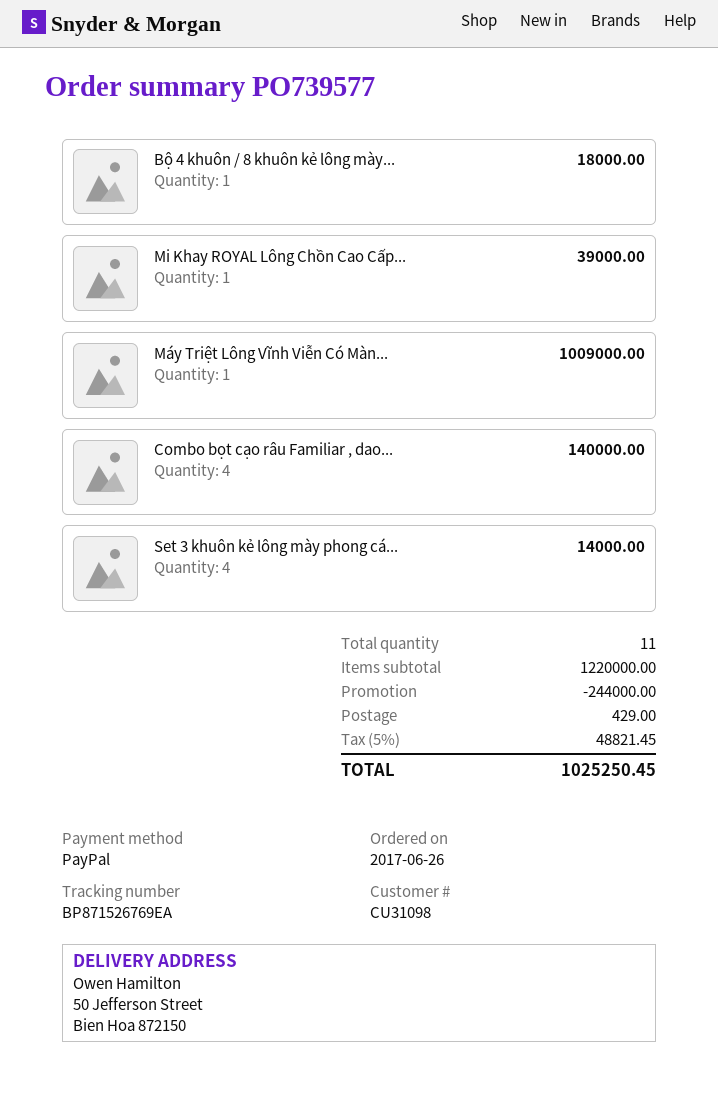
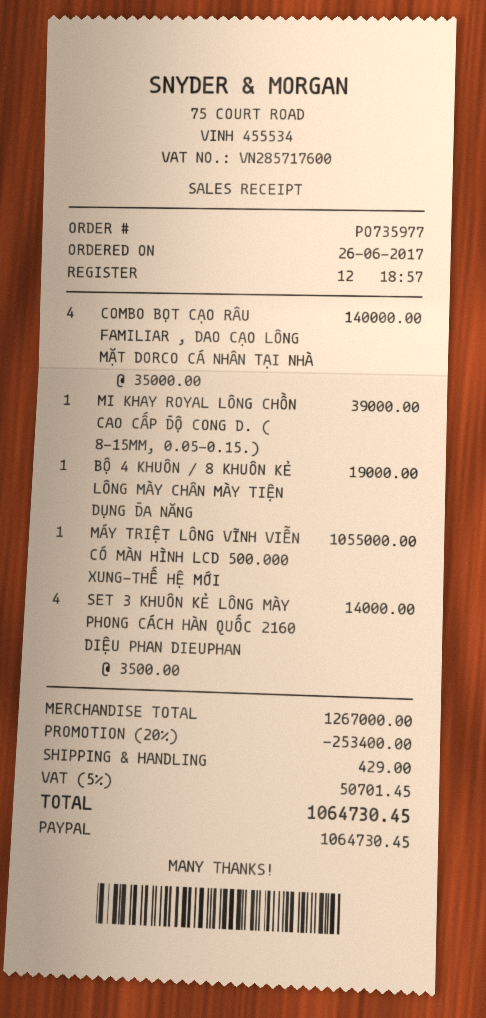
order number: PO739577 -> PO735977
Bộ 4 khuôn / 8 khuôn kẻ lông mày...: 1 for 18000.00 -> 1 for 19000.00
Máy Triệt Lông Vĩnh Viễn Có Màn...: 1 for 1009000.00 -> 1 for 1055000.00
subtotal: 1220000.00 -> 1267000.00
discount: 244000.00 -> 253400.00
tax: 5% = 48821.45 -> 5% = 50701.45
total: 1025250.45 -> 1064730.45

